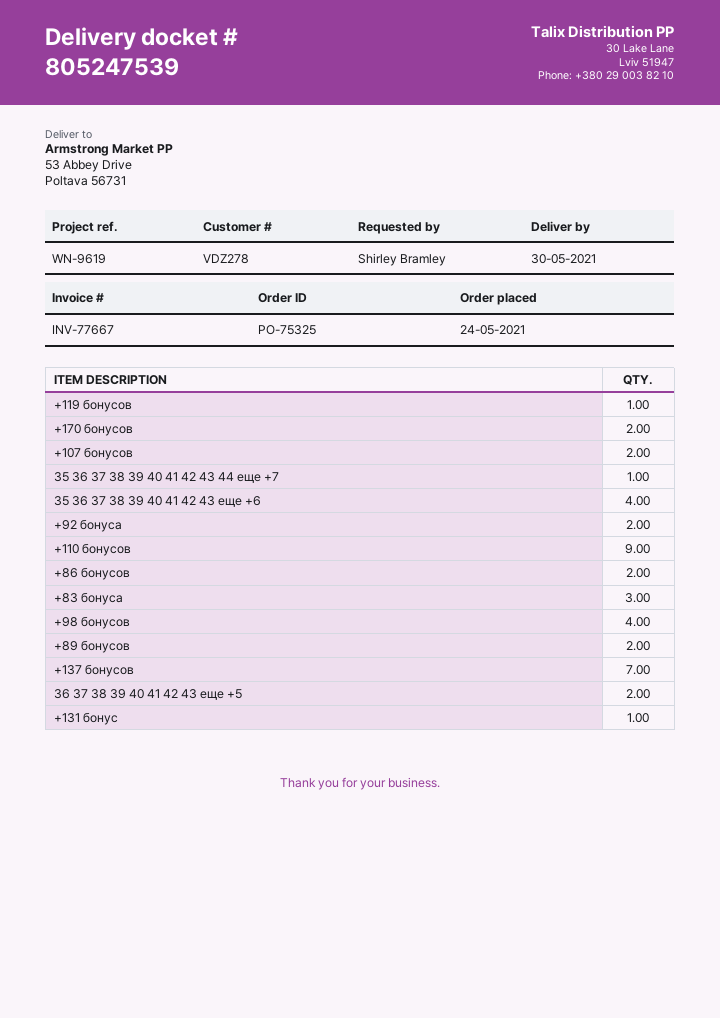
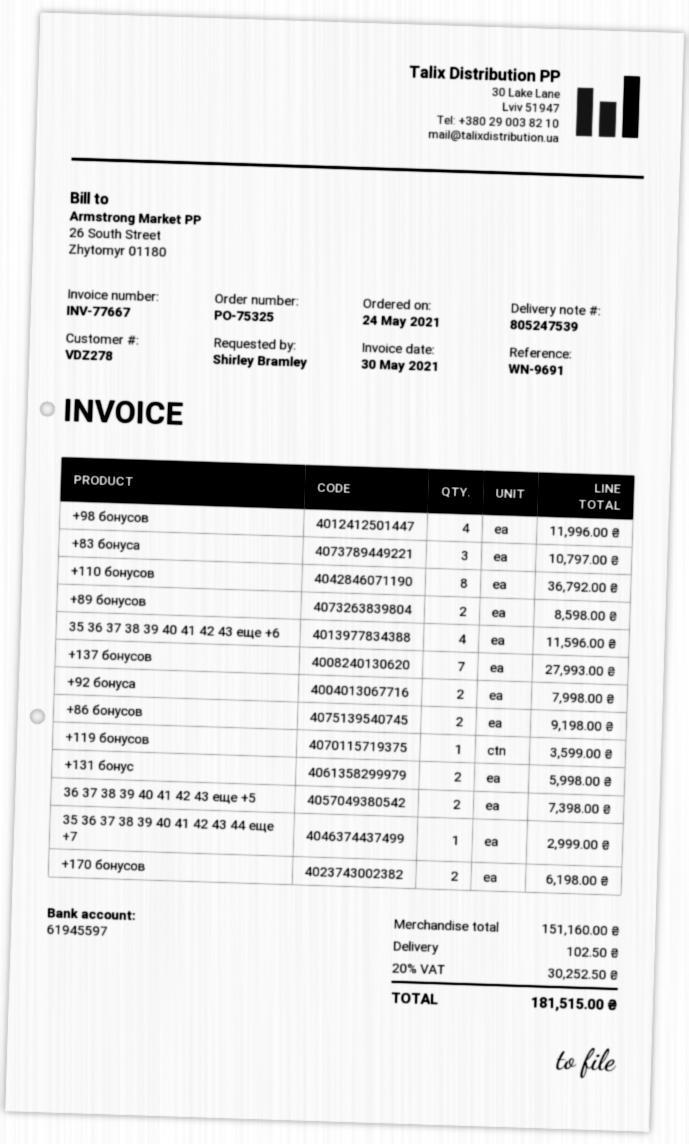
reference: WN-9619 -> WN-9691
+107 бонусов: 2 -> none
+110 бонусов: 9 -> 8
+131 бонус: 1 -> 2

